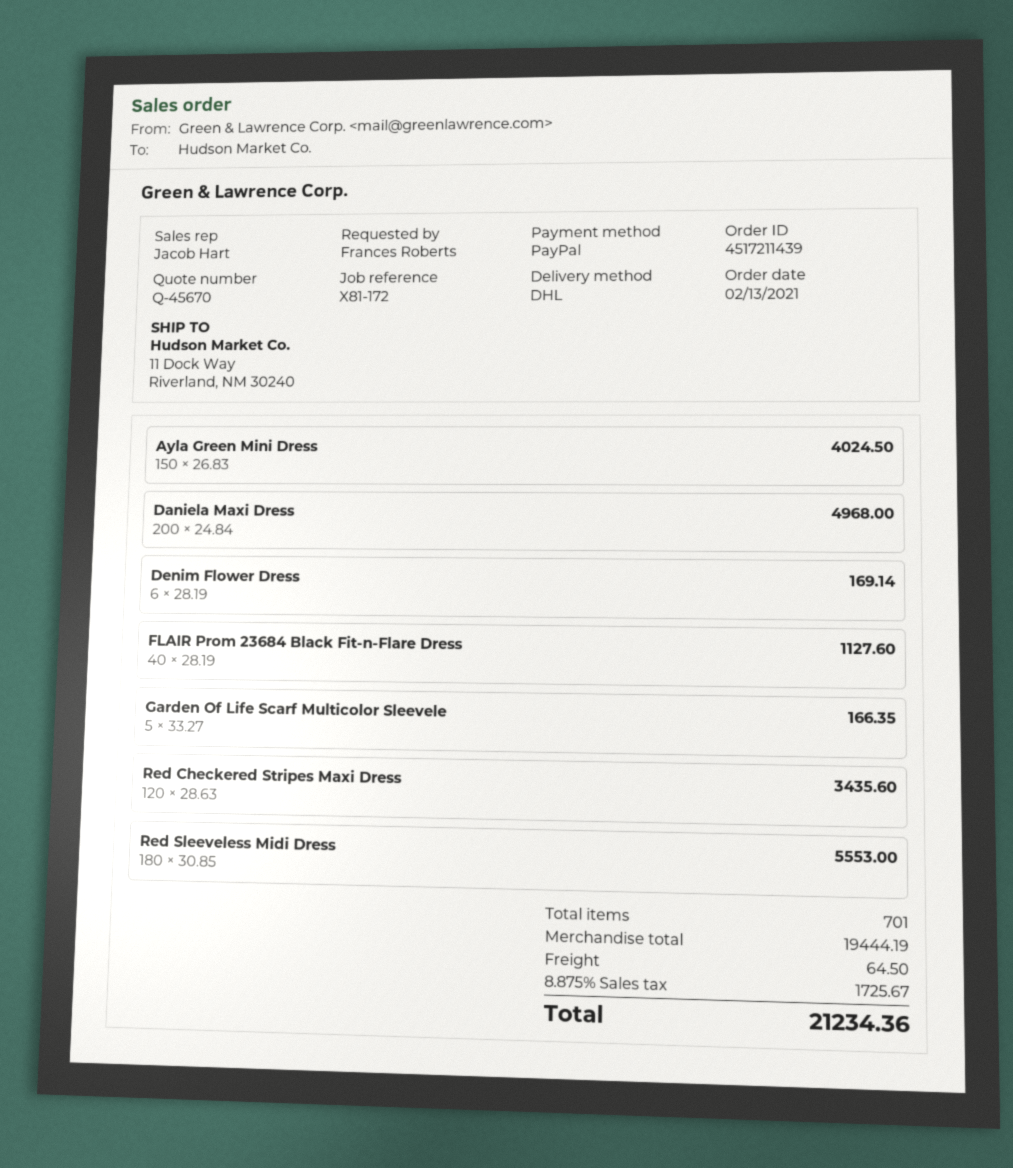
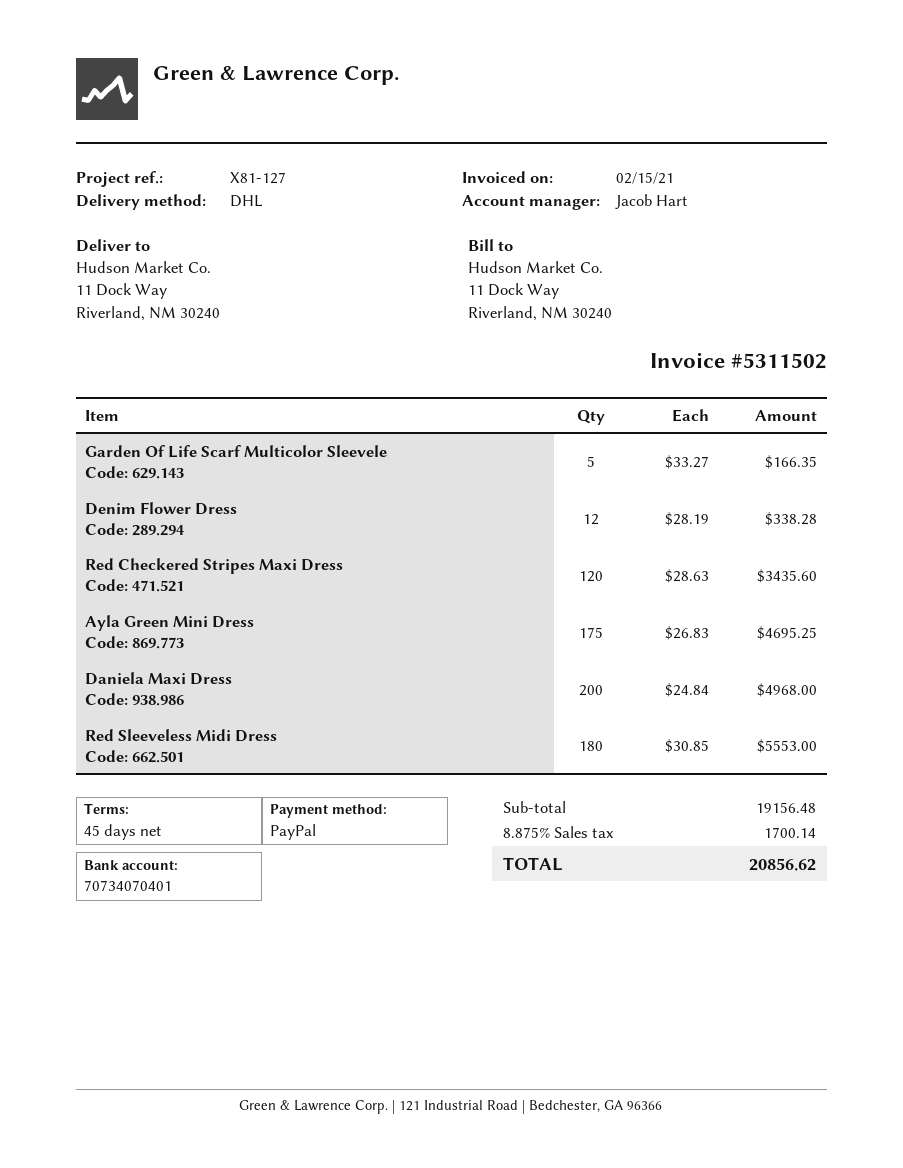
reference: X81-172 -> X81-127
Ayla Green Mini Dress: 150 x 26.83 = 4024.50 -> 175 x 26.83 = 4695.25
Denim Flower Dress: 6 x 28.19 = 169.14 -> 12 x 28.19 = 338.28
FLAIR Prom 23684 Black Fit-n-Flare Dress: 40 x 28.19 = 1127.60 -> none
subtotal: 19444.19 -> 19156.48
shipping: 64.50 -> none
tax: 8.875% = 1725.67 -> 8.875% = 1700.14
total: 21234.36 -> 20856.62

